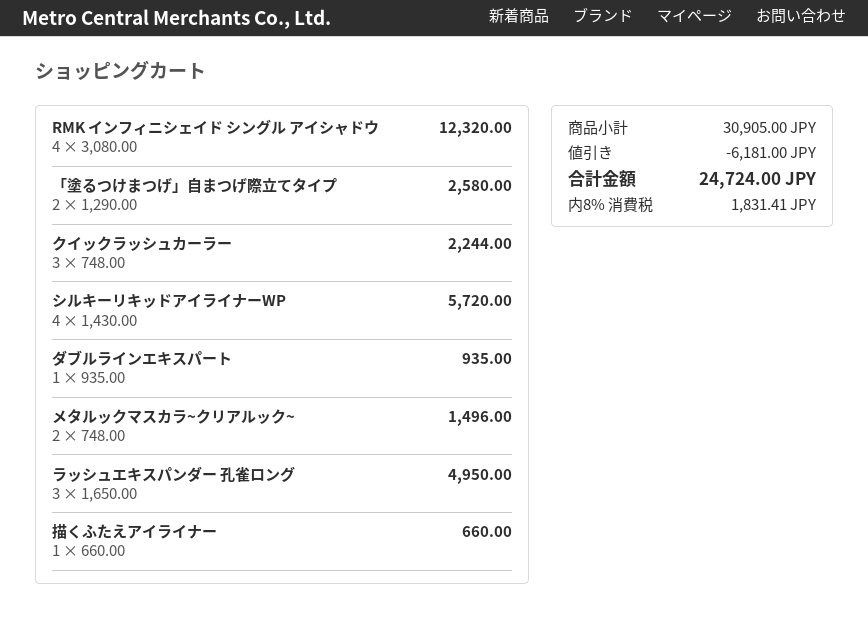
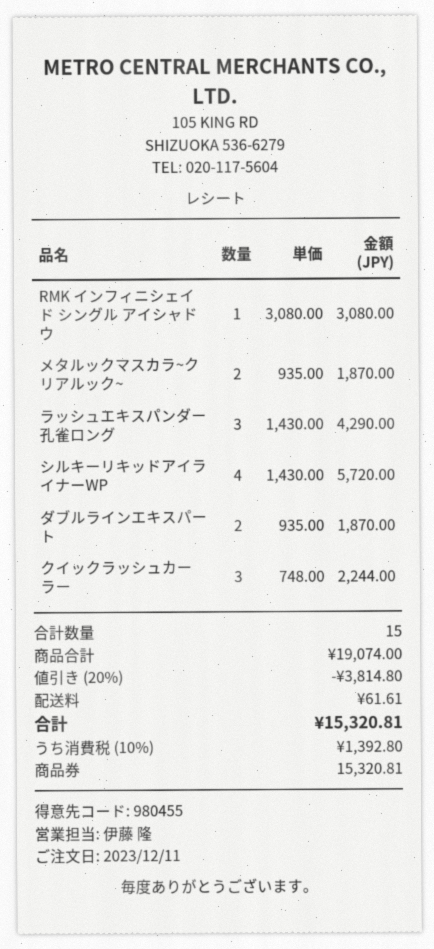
RMK インフィニシェイド シングル アイシャドウ: 4 x 3080.00 = 12320.00 -> 1 x 3080.00 = 3080.00
「塗るつけまつげ」自まつげ際立てタイプ: 2 x 1290.00 = 2580.00 -> none
ダブルラインエキスパート: 1 x 935.00 = 935.00 -> 2 x 935.00 = 1870.00
メタルックマスカラ~クリアルック~: 2 x 748.00 = 1496.00 -> 2 x 935.00 = 1870.00
ラッシュエキスパンダー 孔雀ロング: 3 x 1650.00 = 4950.00 -> 3 x 1430.00 = 4290.00
描くふたえアイライナー: 1 x 660.00 = 660.00 -> none
subtotal: 30905.00 -> 19074.00
discount: 6181.00 -> 3814.80
shipping: none -> 61.61
tax: 8% = 1831.41 -> 10% = 1392.80
total: 24724.00 -> 15320.81

